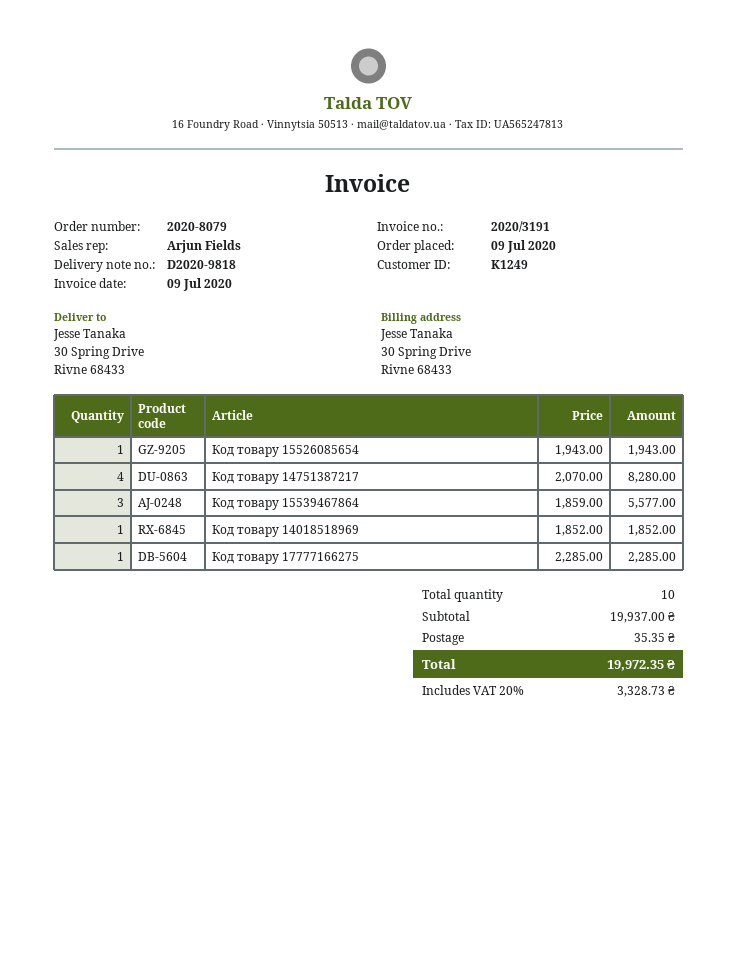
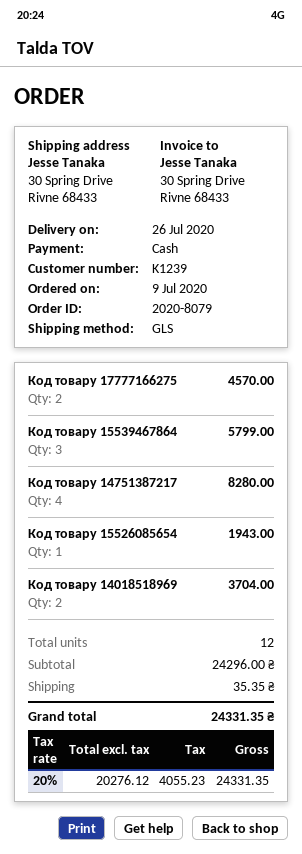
customer number: K1249 -> K1239
Код товару 15539467864: 3 for 5577.00 -> 3 for 5799.00
Код товару 14018518969: 1 for 1852.00 -> 2 for 3704.00
Код товару 17777166275: 1 for 2285.00 -> 2 for 4570.00
total quantity: 10 -> 12
subtotal: 19937.00 -> 24296.00
tax: 20% = 3328.73 -> 20% = 4055.23
total: 19972.35 -> 24331.35

